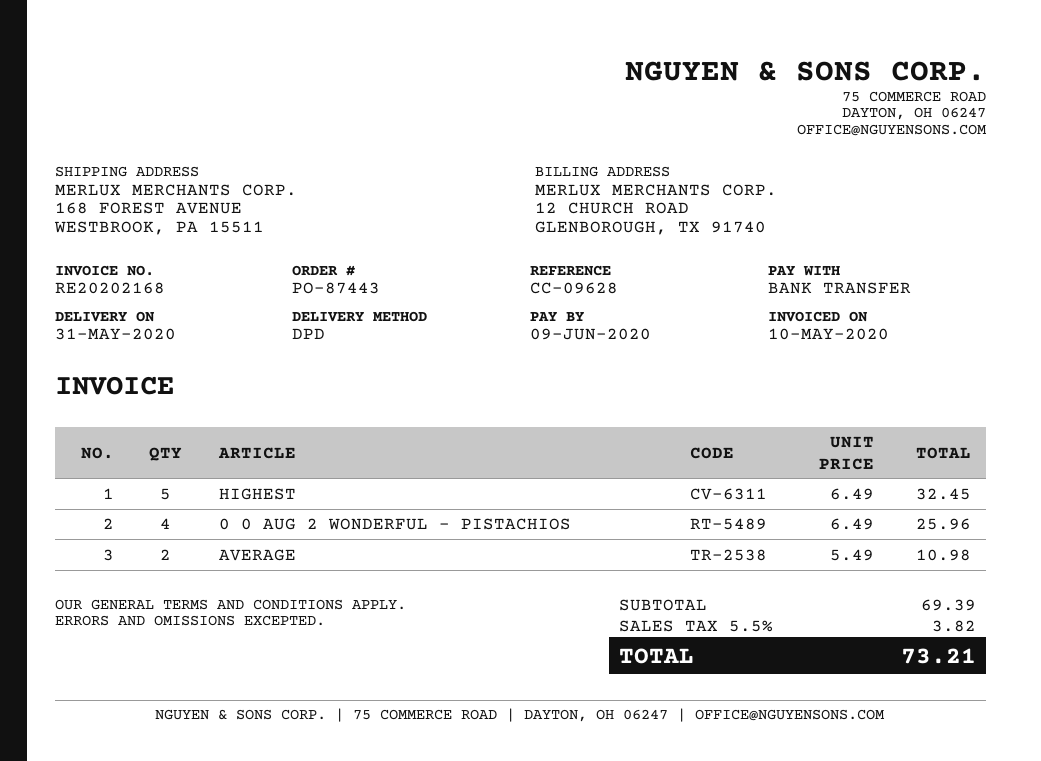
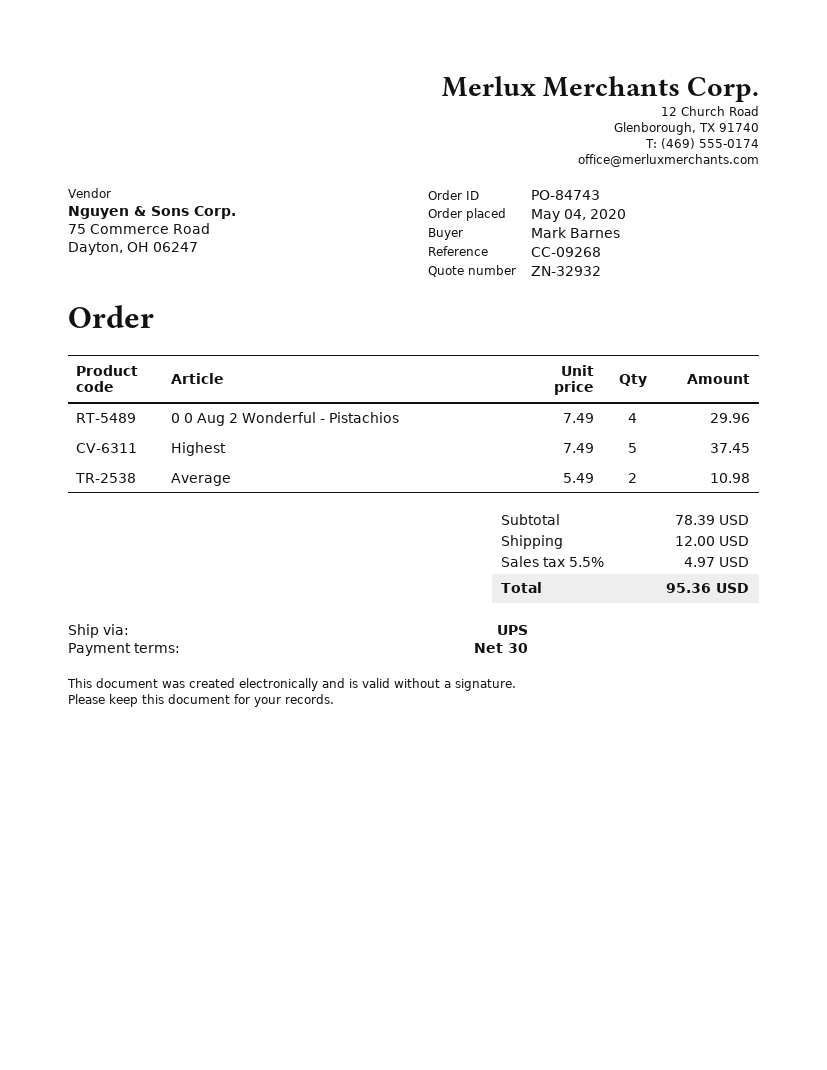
order number: PO-87443 -> PO-84743
reference: CC-09628 -> CC-09268
shipping method: DPD -> UPS
HIGHEST: 5 x 6.49 = 32.45 -> 5 x 7.49 = 37.45
0 0 AUG 2 WONDERFUL - PISTACHIOS: 4 x 6.49 = 25.96 -> 4 x 7.49 = 29.96
subtotal: 69.39 -> 78.39
shipping: none -> 12.00
tax: 5.5% = 3.82 -> 5.5% = 4.97
total: 73.21 -> 95.36

